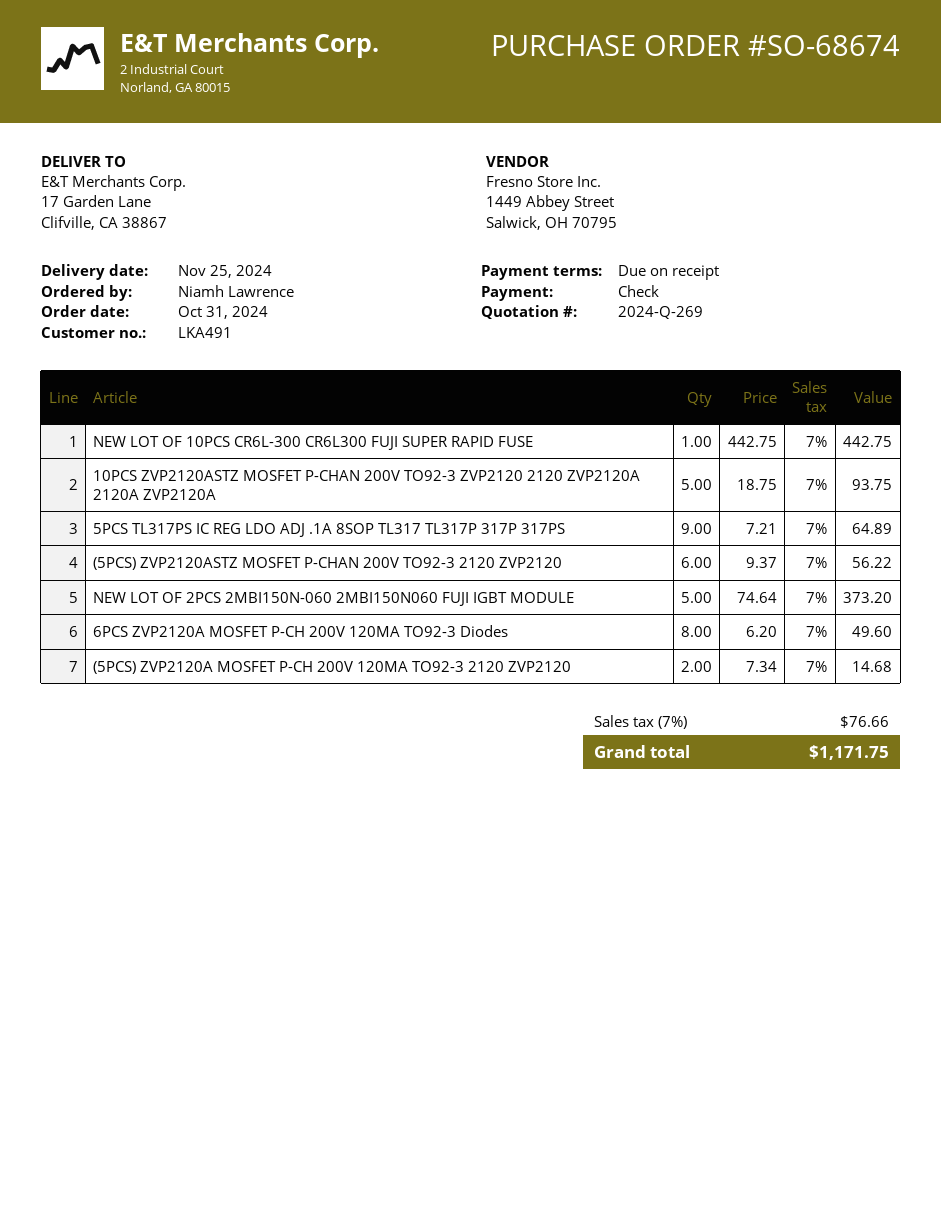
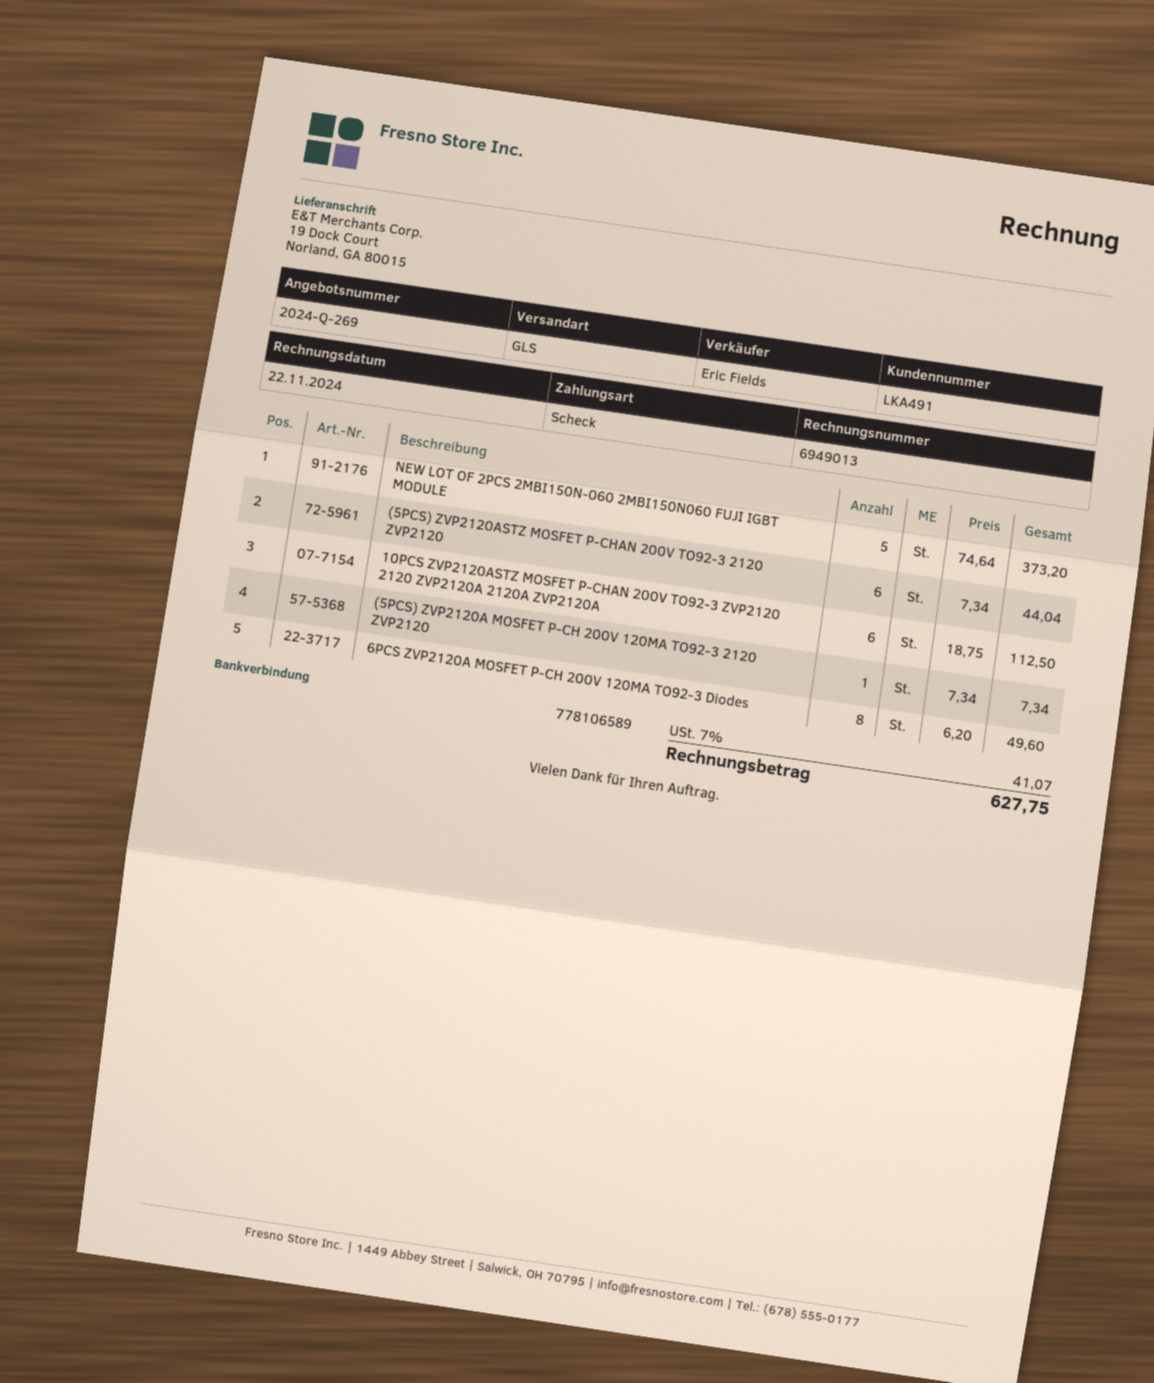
ship to: 17 Garden Lane, Clifville, CA 38867 -> 19 Dock Court, Norland, GA 80015
NEW LOT OF 10PCS CR6L-300 CR6L300 FUJI SUPER RAPID FUSE: 1 x 442.75 = 442.75 -> none
10PCS ZVP2120ASTZ MOSFET P-CHAN 200V TO92-3 ZVP2120 2120 ZVP2120A 2120A ZVP2120A: 5 x 18.75 = 93.75 -> 6 x 18.75 = 112.50
5PCS TL317PS IC REG LDO ADJ .1A 8SOP TL317 TL317P 317P 317PS: 9 x 7.21 = 64.89 -> none
(5PCS) ZVP2120ASTZ MOSFET P-CHAN 200V TO92-3 2120 ZVP2120: 6 x 9.37 = 56.22 -> 6 x 7.34 = 44.04
(5PCS) ZVP2120A MOSFET P-CH 200V 120MA TO92-3 2120 ZVP2120: 2 x 7.34 = 14.68 -> 1 x 7.34 = 7.34
tax: 7% = 76.66 -> 7% = 41.07
total: 1171.75 -> 627.75

